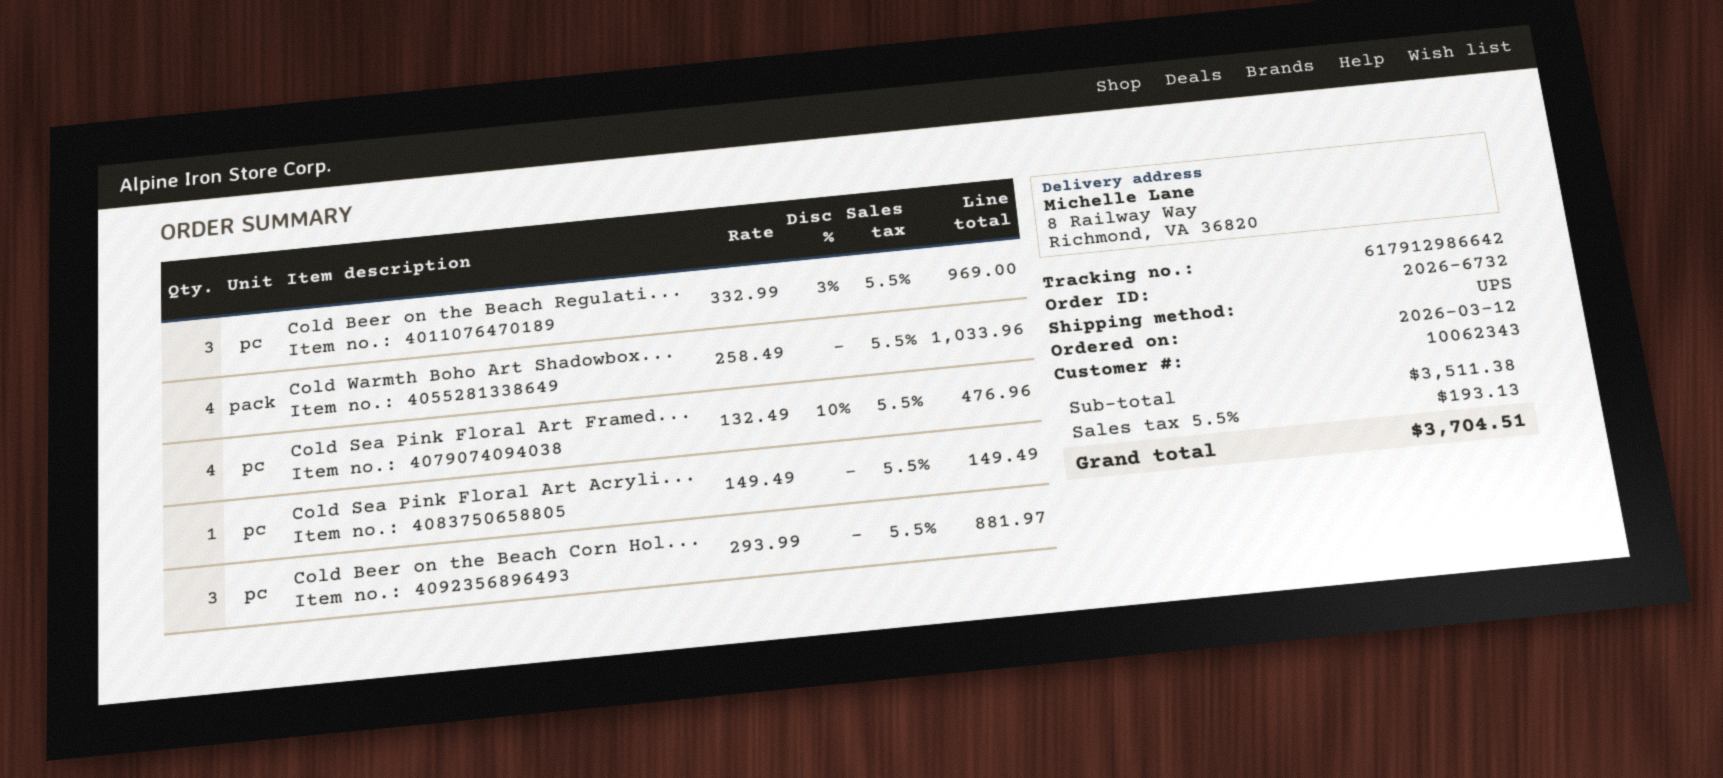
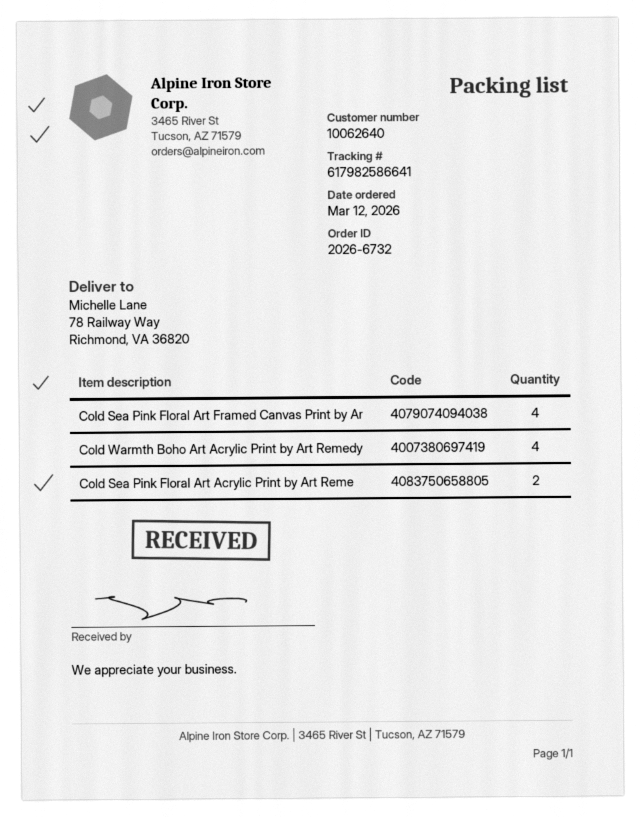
customer number: 10062343 -> 10062640
tracking number: 617912986642 -> 617982586641
ship to: 8 Railway Way, Richmond, VA 36820 -> 78 Railway Way, Richmond, VA 36820
Cold Beer on the Beach Regulati...: 3 -> none
Cold Warmth Boho Art Shadowbox...: 4 -> none
Cold Sea Pink Floral Art Acryli...: 1 -> 2
Cold Beer on the Beach Corn Hol...: 3 -> none
Cold Warmth Boho Art Acrylic Print by Art Remedy: none -> 4

